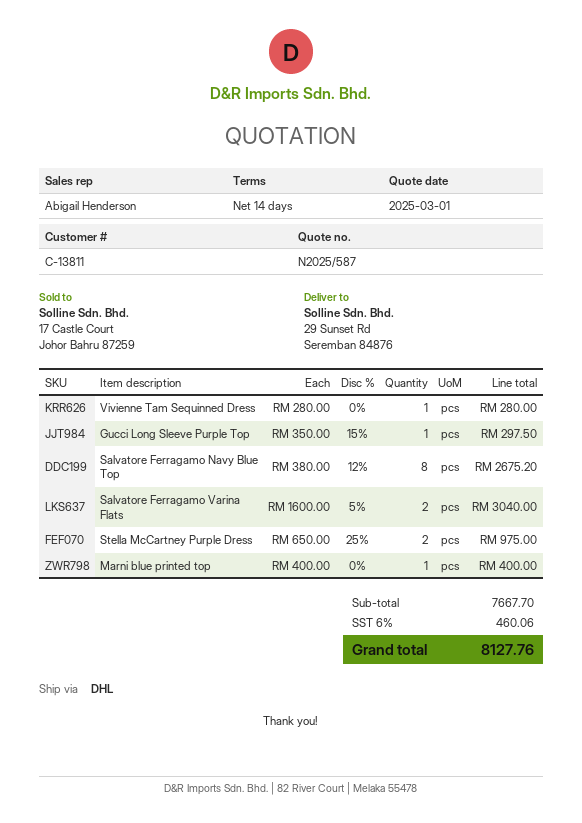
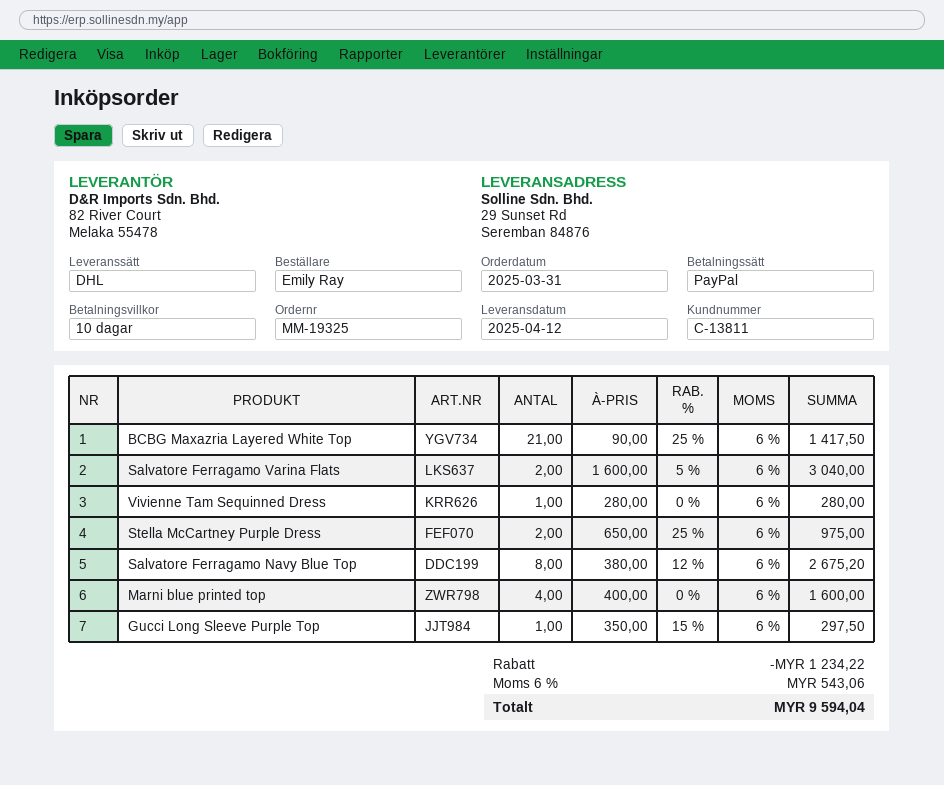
payment terms: 14 days -> 10 days
Marni blue printed top: 1 x 400.00 = 400.00 -> 4 x 400.00 = 1600.00
BCBG Maxazria Layered White Top: none -> 21 x 90.00 - 25% = 1417.50
discount: none -> 1234.22
tax: 6% = 460.06 -> 6% = 543.06
total: 8127.76 -> 9594.04

